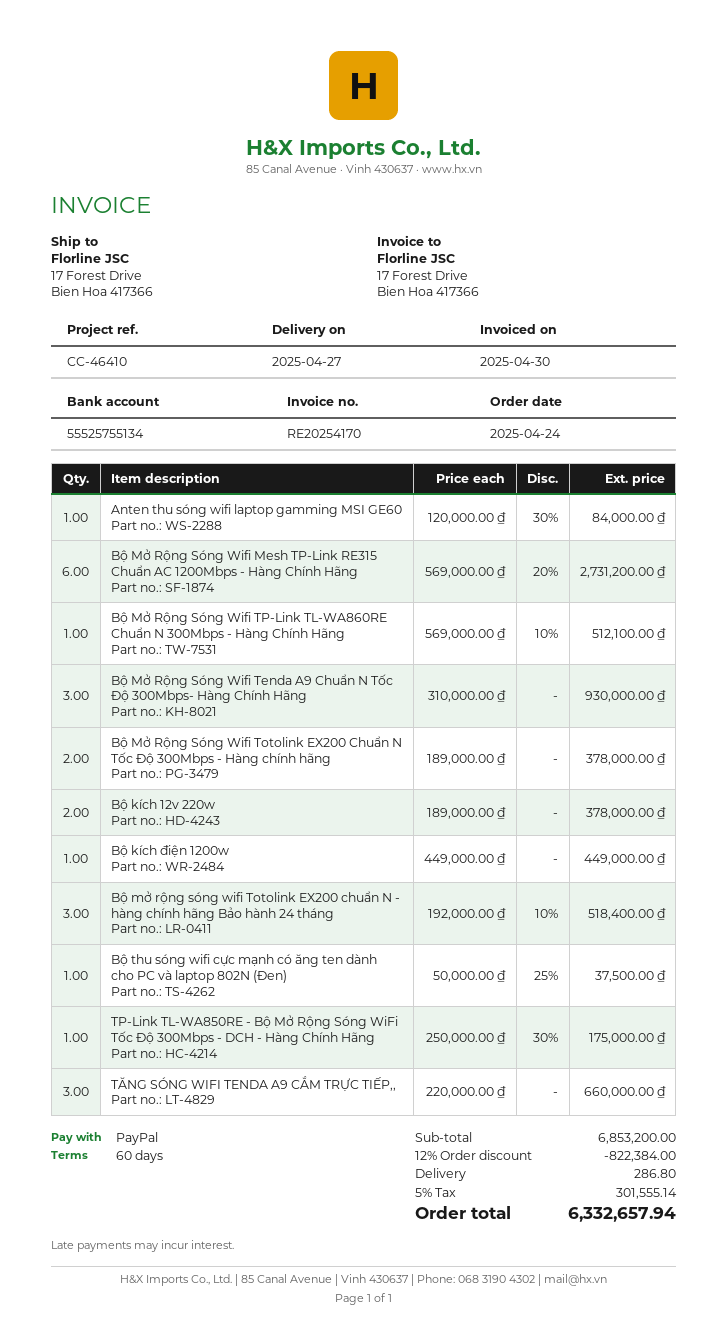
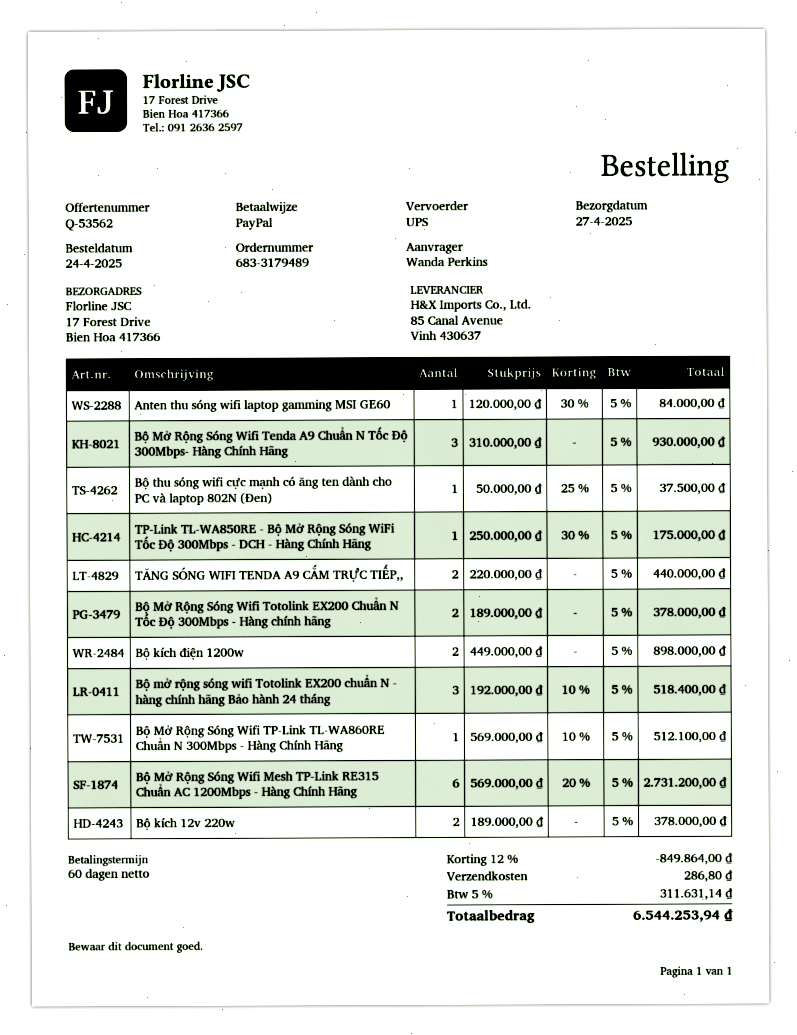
Bộ kích điện 1200w: 1 x 449000.00 = 449000.00 -> 2 x 449000.00 = 898000.00
TĂNG SÓNG WIFI TENDA A9 CẮM TRỰC TIẾP,,: 3 x 220000.00 = 660000.00 -> 2 x 220000.00 = 440000.00
discount: 12% = 822384.00 -> 12% = 849864.00
tax: 5% = 301555.14 -> 5% = 311631.14
total: 6332657.94 -> 6544253.94

